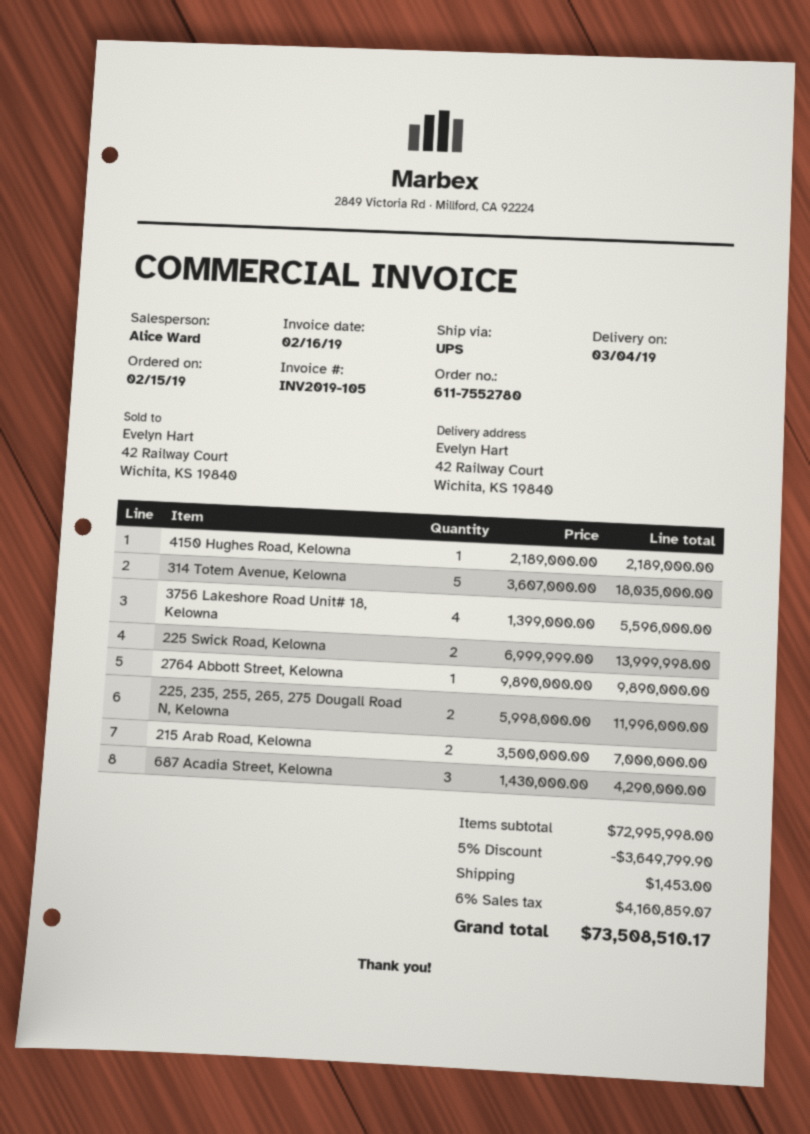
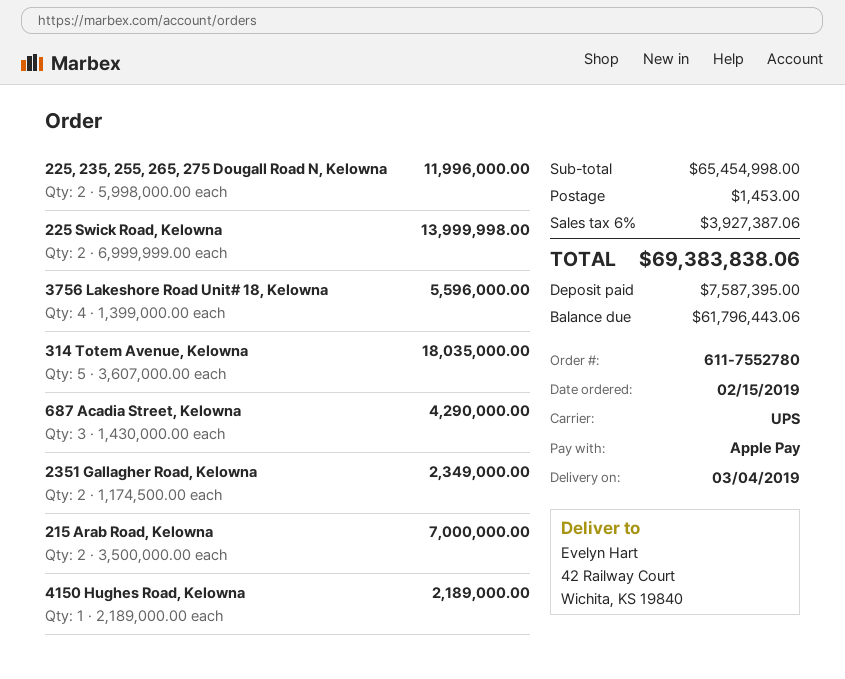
2764 Abbott Street, Kelowna: 1 x 9890000.00 = 9890000.00 -> none
2351 Gallagher Road, Kelowna: none -> 2 x 1174500.00 = 2349000.00
subtotal: 72995998.00 -> 65454998.00
discount: 5% = 3649799.90 -> none
tax: 6% = 4160859.07 -> 6% = 3927387.06
total: 73508510.17 -> 69383838.06

